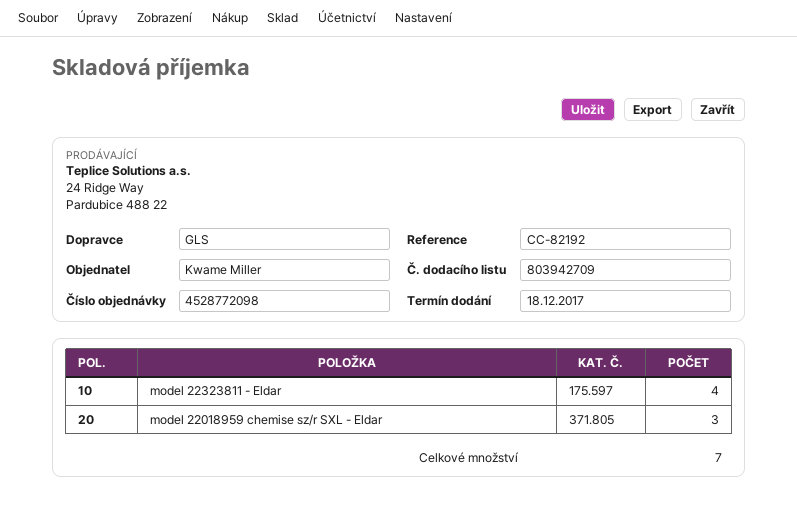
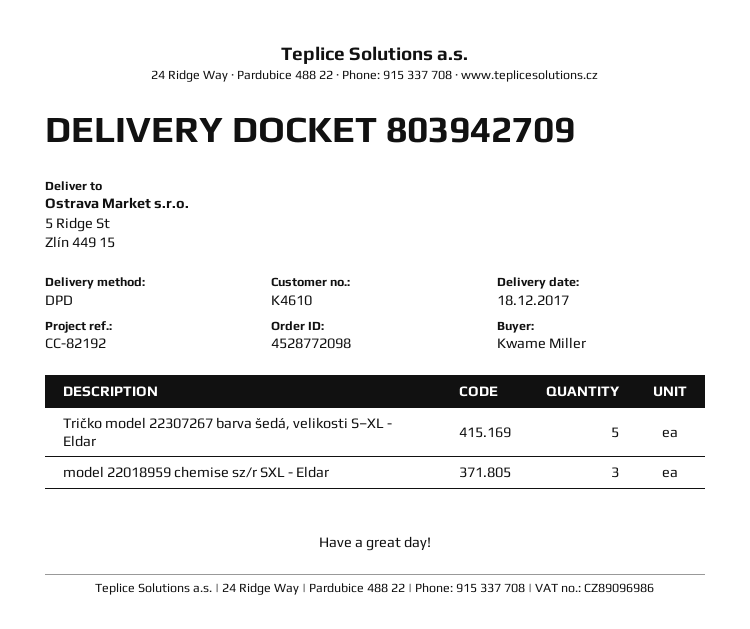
shipping method: GLS -> DPD
model 22323811 - Eldar: 4 -> none
Tričko model 22307267 barva šedá, velikosti S–XL - Eldar: none -> 5

